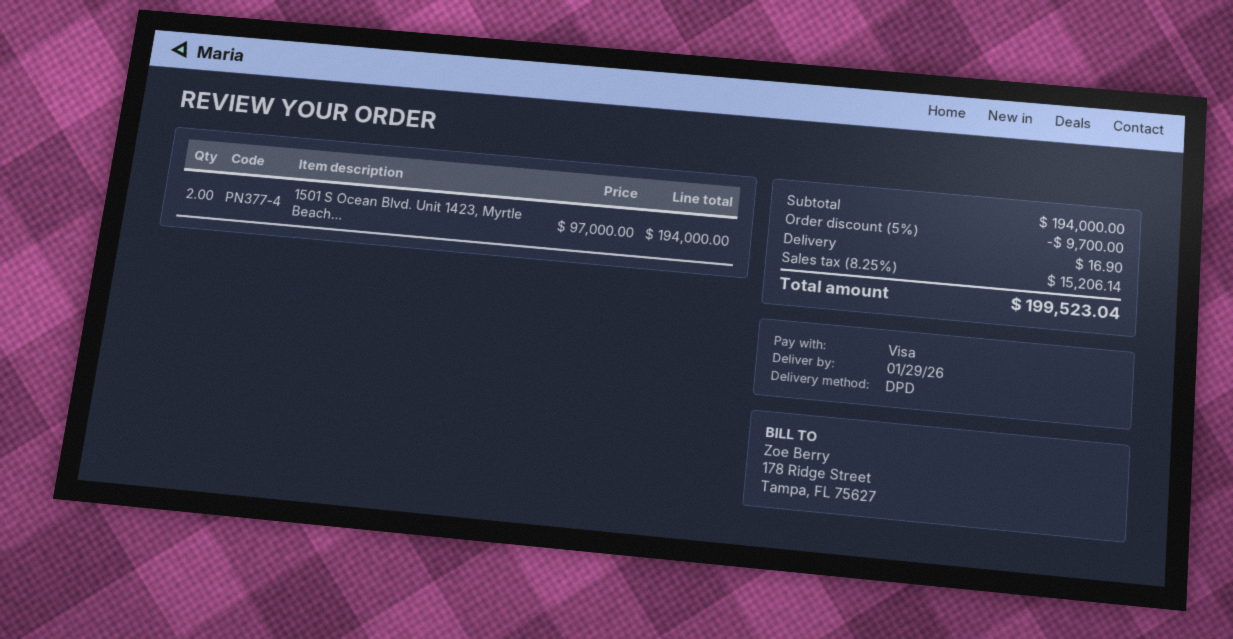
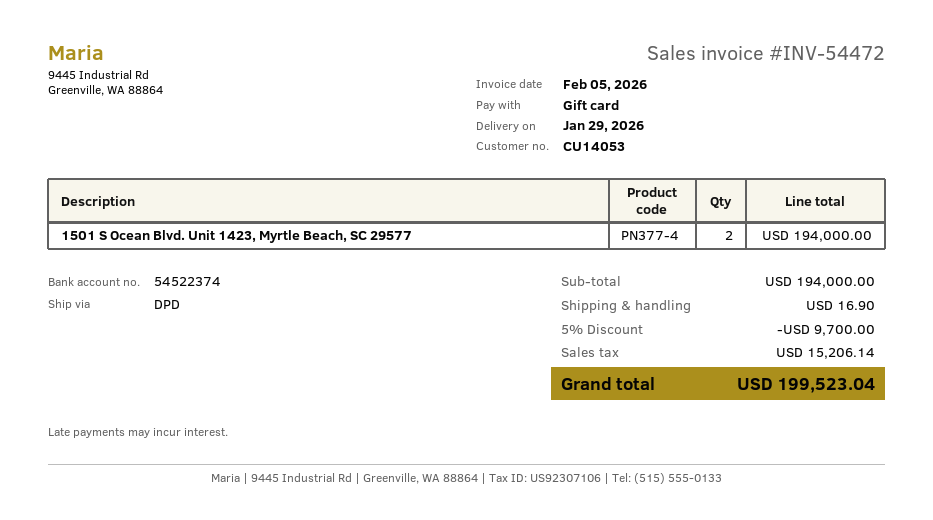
payment method: Visa -> gift card

